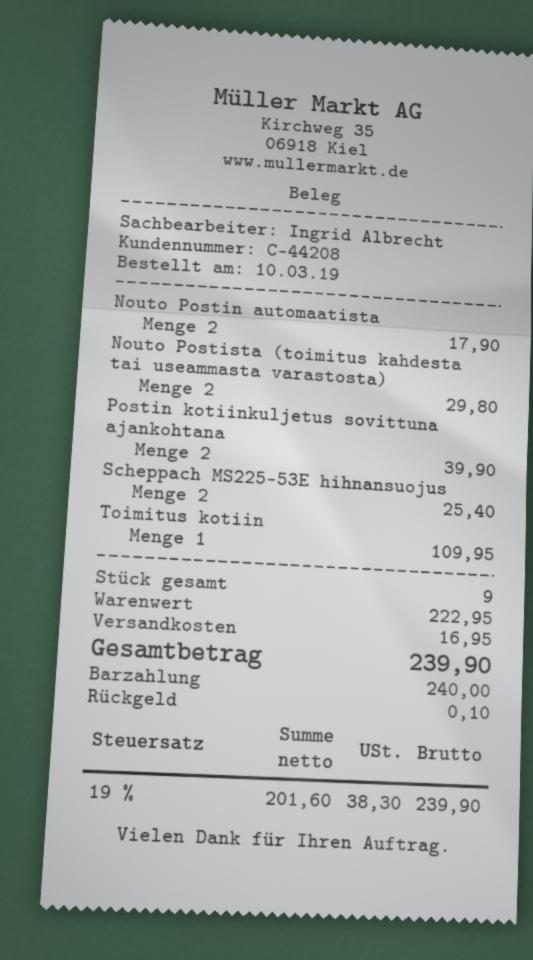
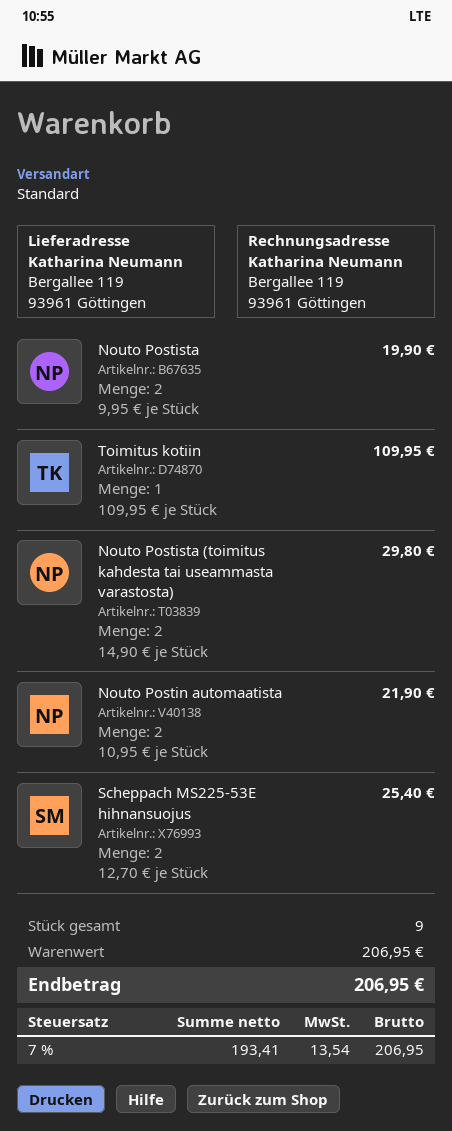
Nouto Postin automaatista: 2 for 17.90 -> 2 for 21.90
Postin kotiinkuljetus sovittuna ajankohtana: 2 for 39.90 -> none
Nouto Postista: none -> 2 for 19.90
subtotal: 222.95 -> 206.95
shipping: 16.95 -> none
net: 201.60 -> 193.41
tax: 19% = 38.30 -> 7% = 13.54
total: 239.90 -> 206.95

